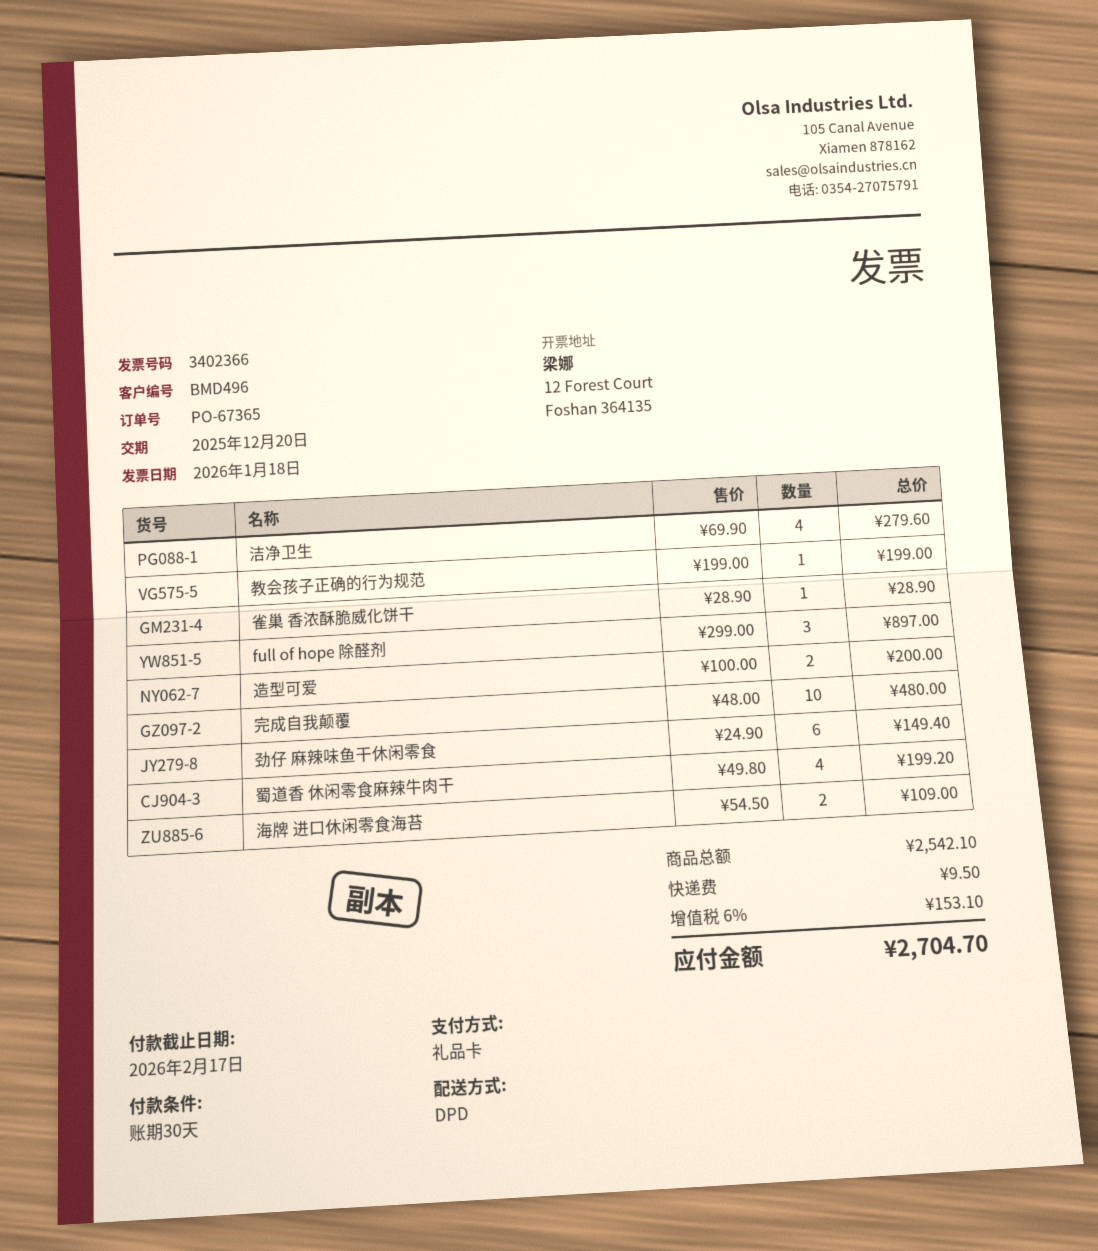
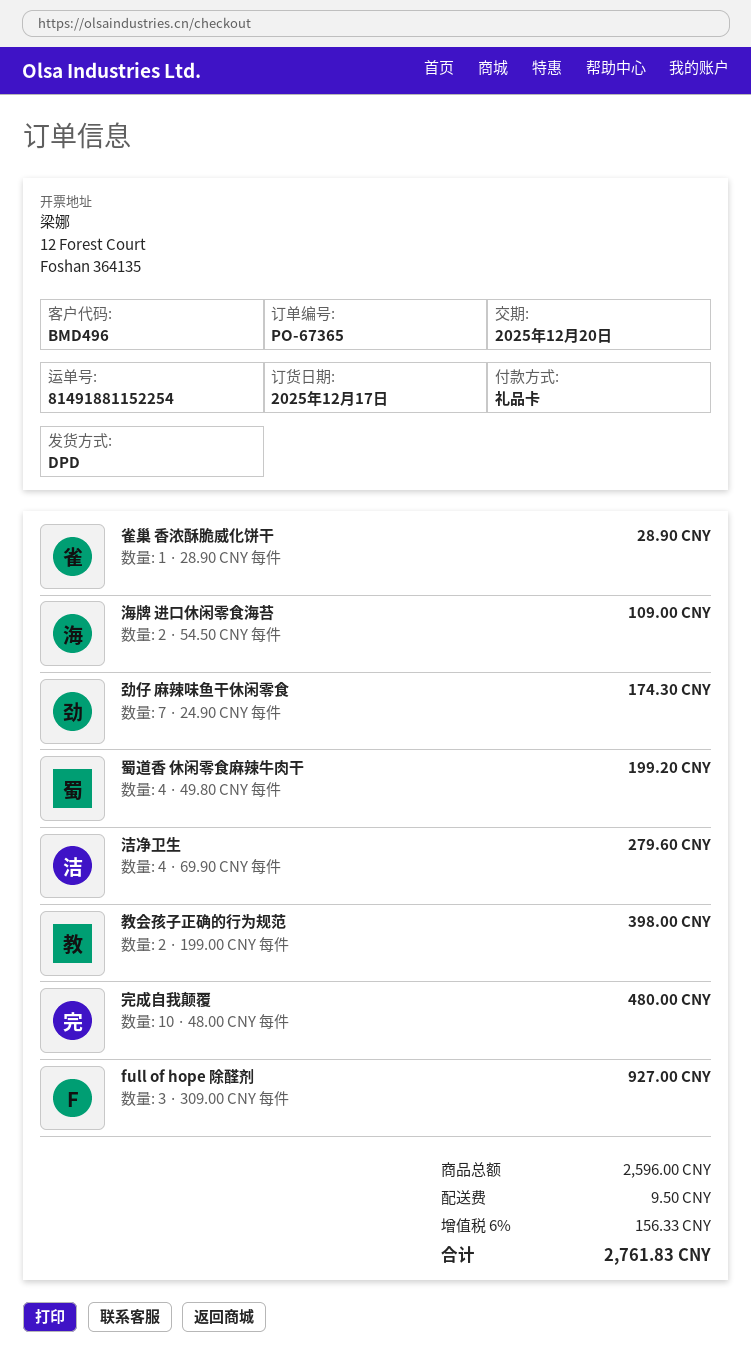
教会孩子正确的行为规范: 1 x 199.00 = 199.00 -> 2 x 199.00 = 398.00
full of hope 除醛剂: 3 x 299.00 = 897.00 -> 3 x 309.00 = 927.00
造型可爱: 2 x 100.00 = 200.00 -> none
劲仔 麻辣味鱼干休闲零食: 6 x 24.90 = 149.40 -> 7 x 24.90 = 174.30
subtotal: 2542.10 -> 2596.00
tax: 6% = 153.10 -> 6% = 156.33
total: 2704.70 -> 2761.83

